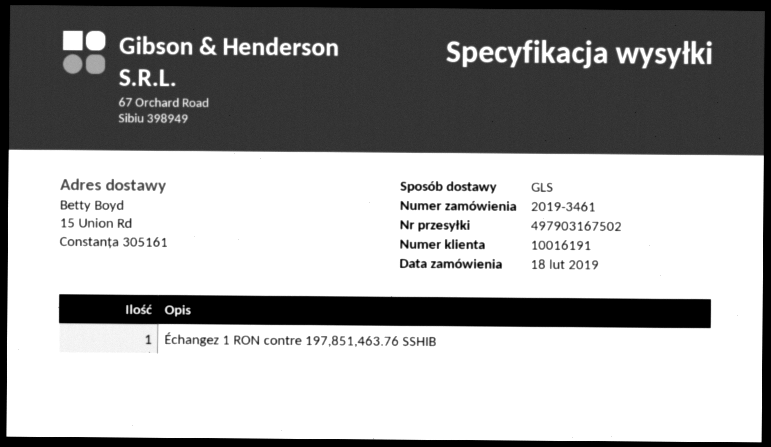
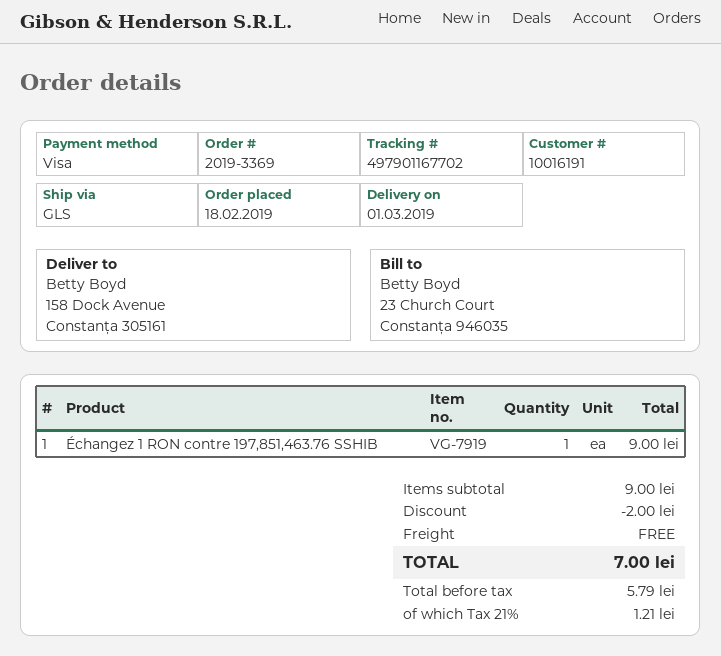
order number: 2019-3461 -> 2019-3369
tracking number: 497903167502 -> 497901167702
ship to: 15 Union Rd, Constanța 305161 -> 158 Dock Avenue, Constanța 305161

